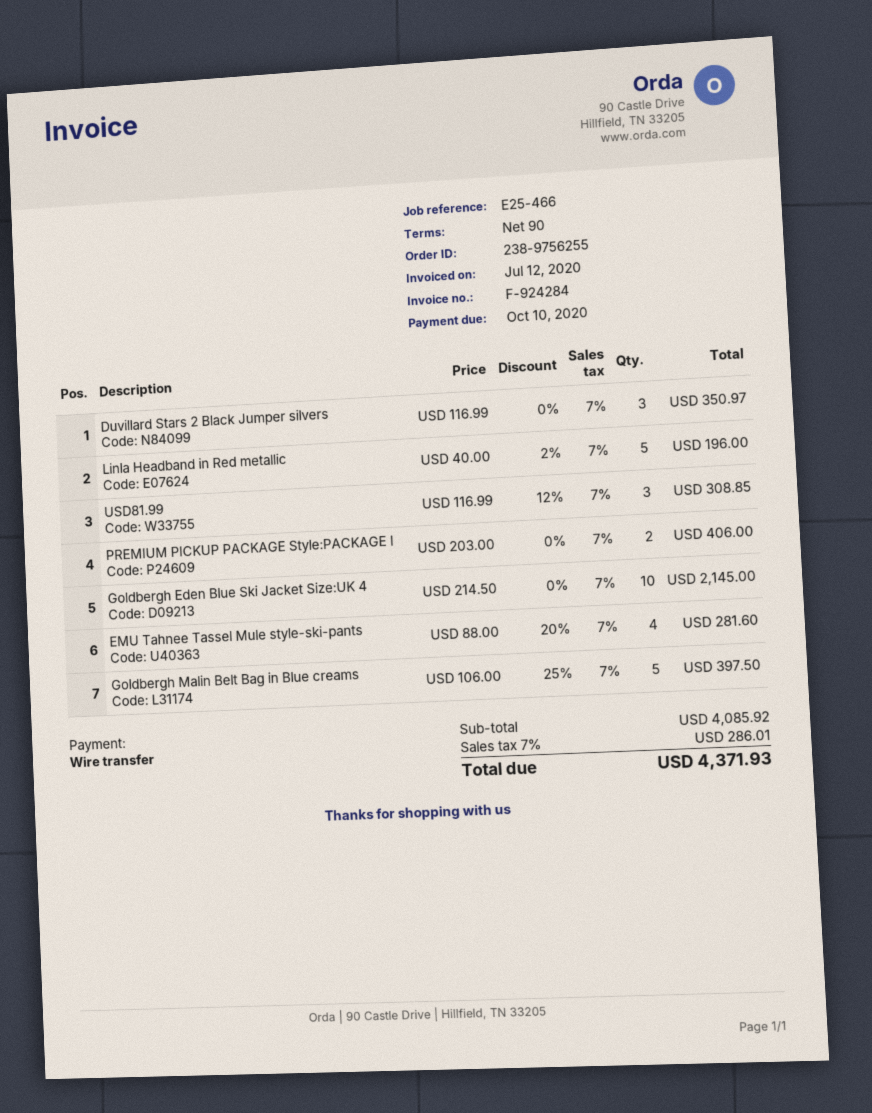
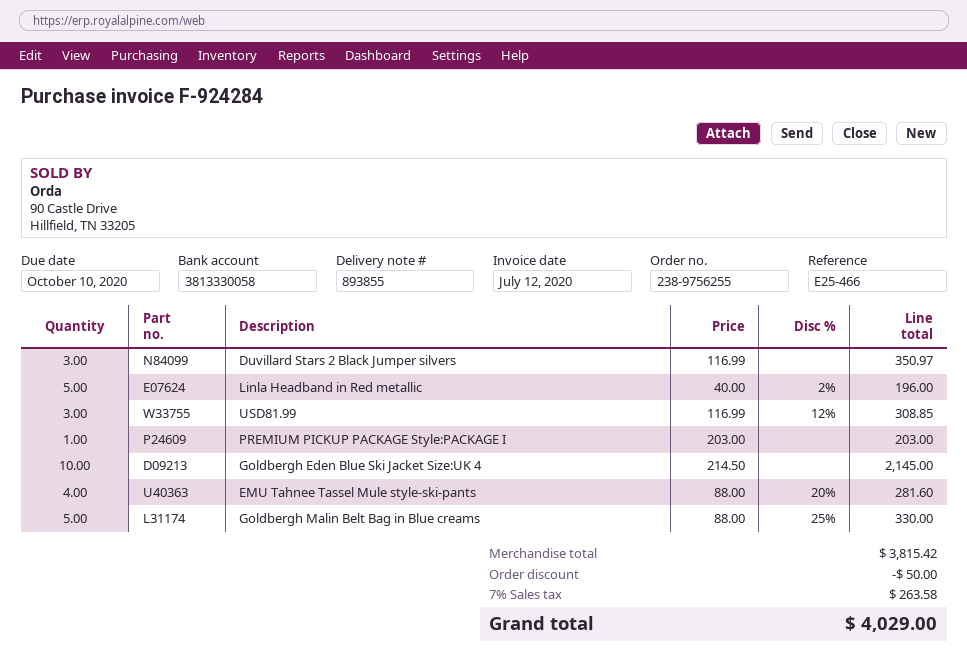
PREMIUM PICKUP PACKAGE Style:PACKAGE I: 2 x 203.00 = 406.00 -> 1 x 203.00 = 203.00
Goldbergh Malin Belt Bag in Blue creams: 5 x 106.00 - 25% = 397.50 -> 5 x 88.00 - 25% = 330.00
subtotal: 4085.92 -> 3815.42
discount: none -> 50.00
tax: 7% = 286.01 -> 7% = 263.58
total: 4371.93 -> 4029.00

